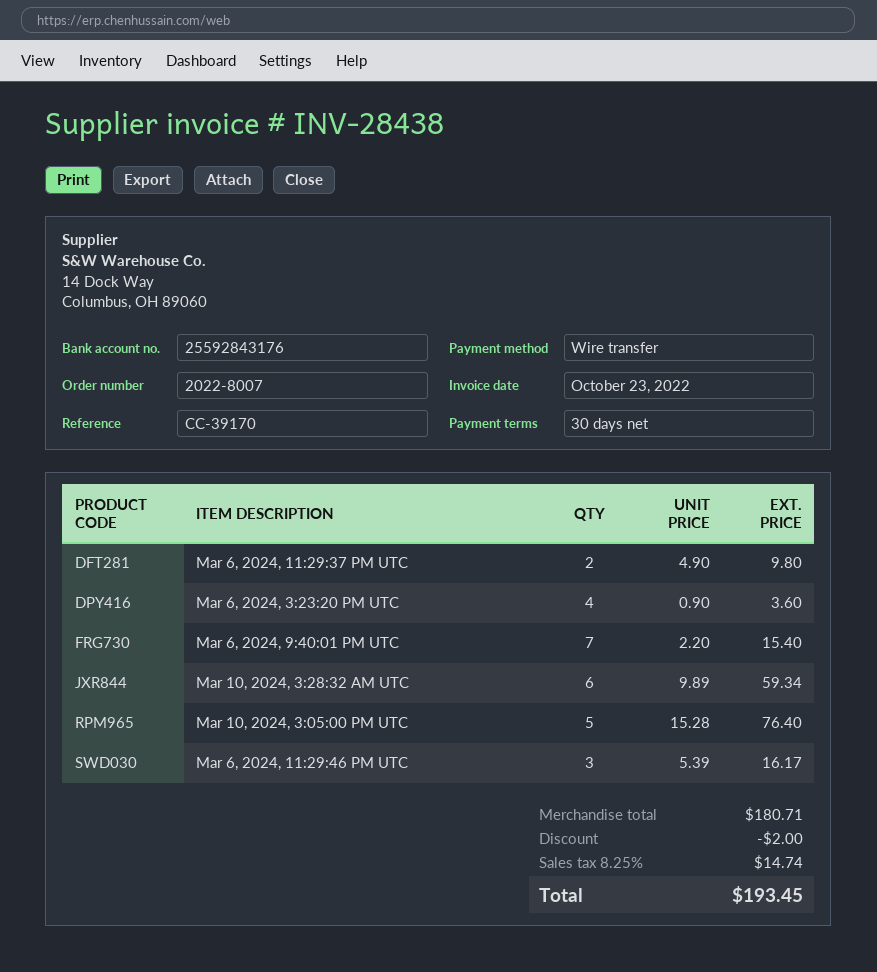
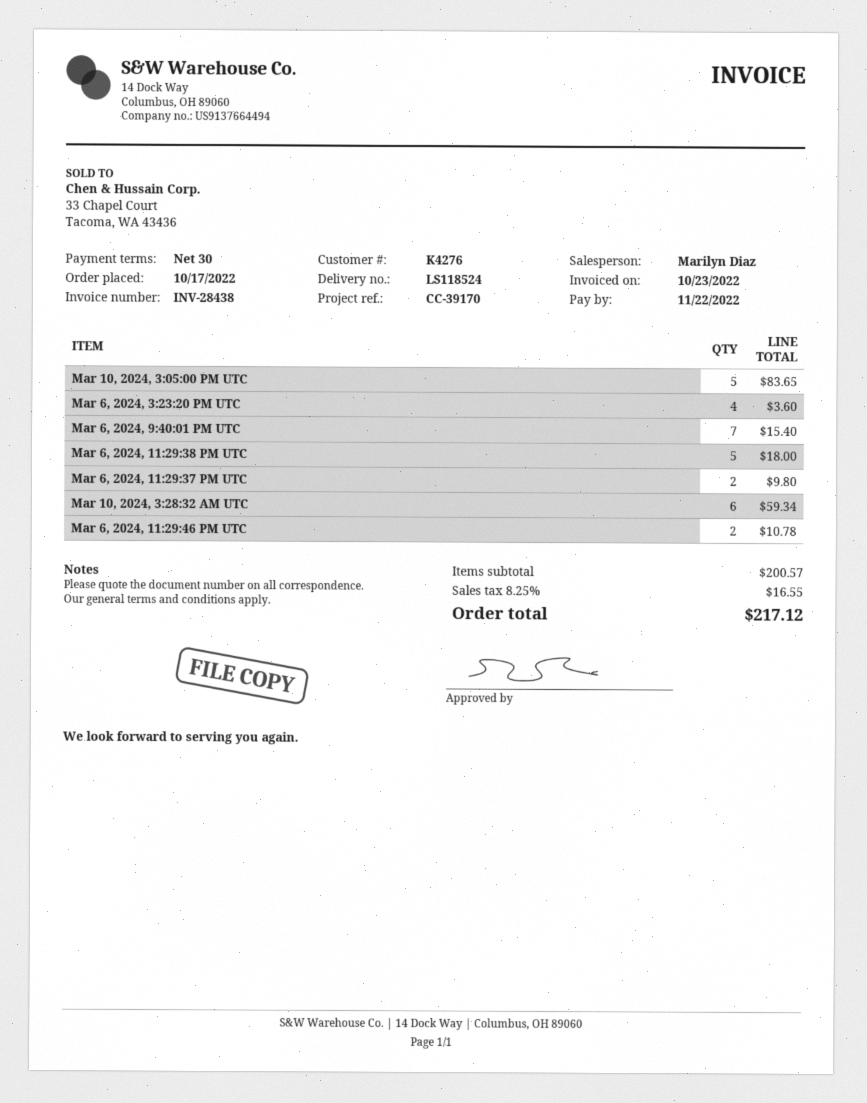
Mar 10, 2024, 3:05:00 PM UTC: 5 for 76.40 -> 5 for 83.65
Mar 6, 2024, 11:29:46 PM UTC: 3 for 16.17 -> 2 for 10.78
Mar 6, 2024, 11:29:38 PM UTC: none -> 5 for 18.00
subtotal: 180.71 -> 200.57
discount: 2.00 -> none
tax: 8.25% = 14.74 -> 8.25% = 16.55
total: 193.45 -> 217.12

